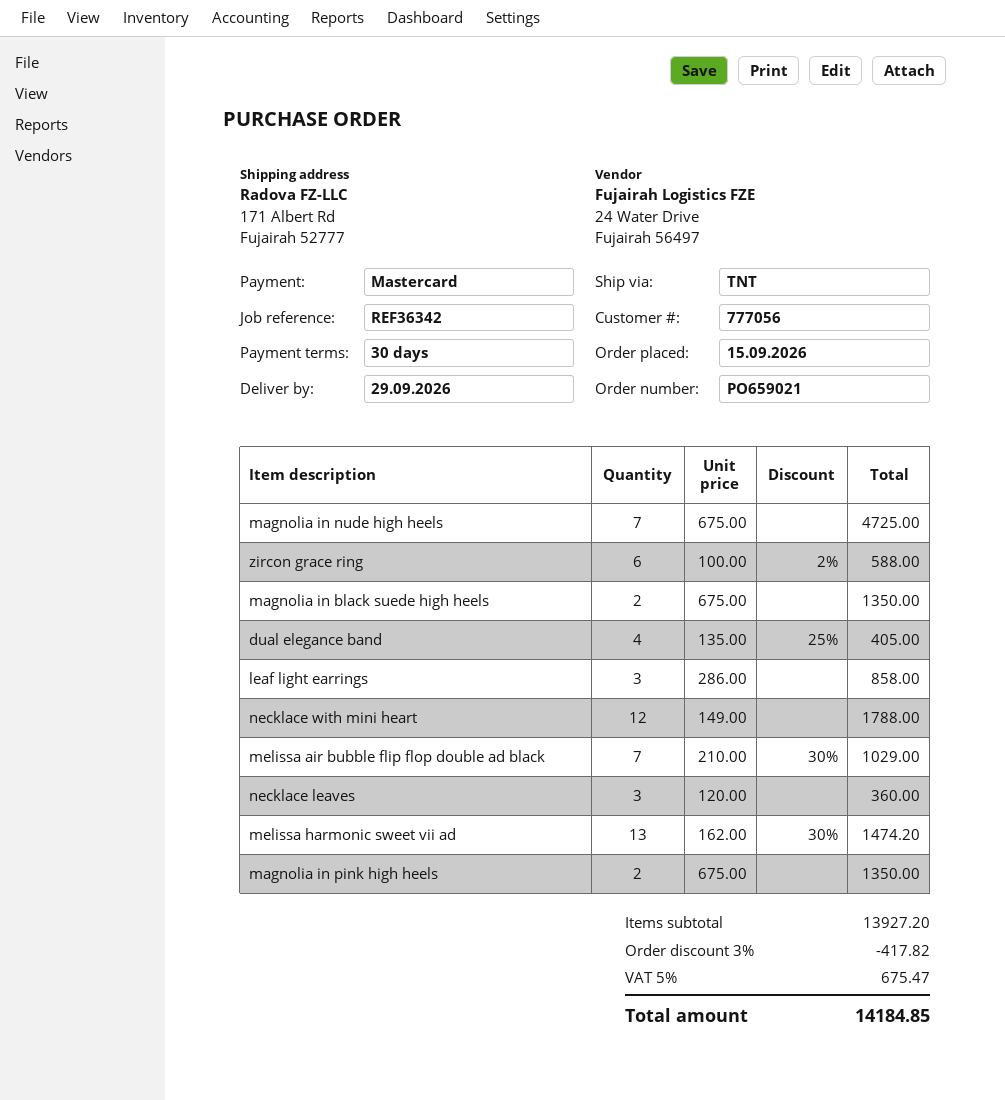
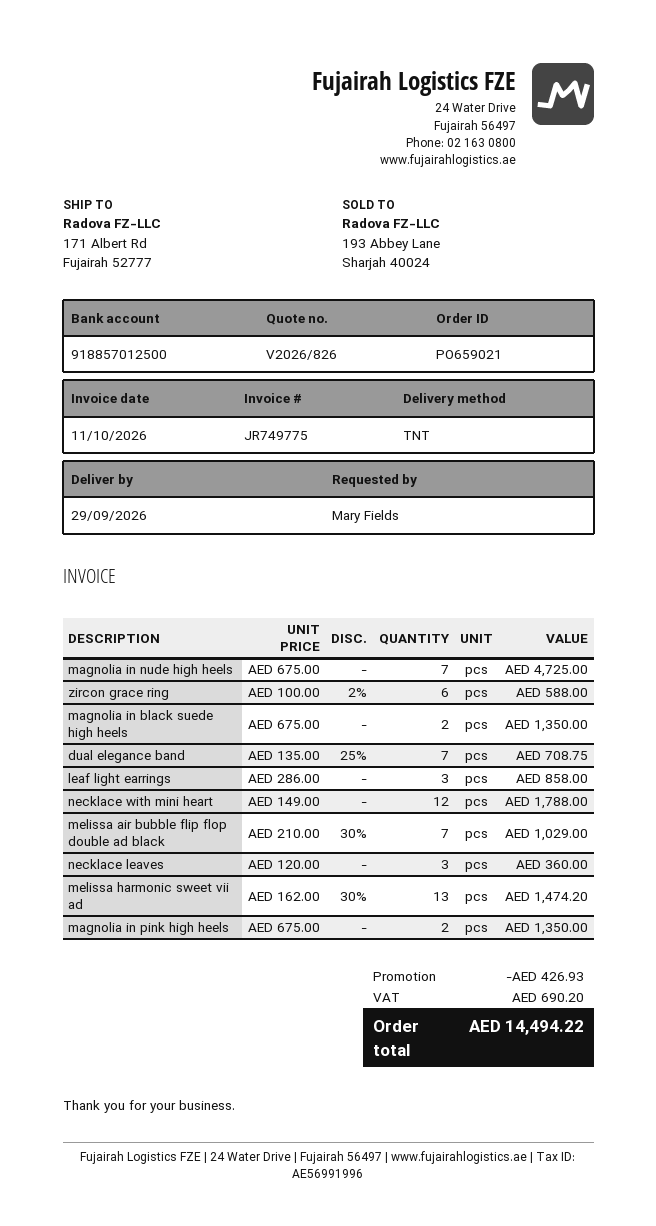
dual elegance band: 4 x 135.00 - 25% = 405.00 -> 7 x 135.00 - 25% = 708.75
discount: 417.82 -> 426.93
tax: 675.47 -> 690.20
total: 14184.85 -> 14494.22

